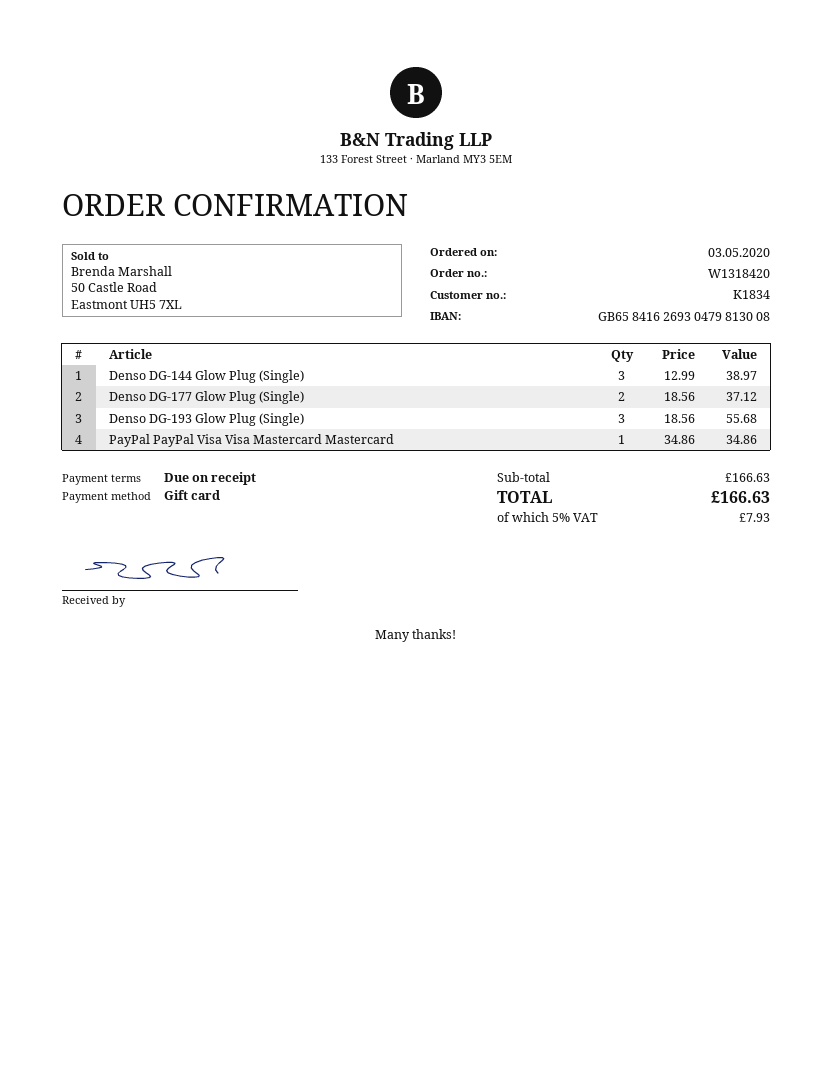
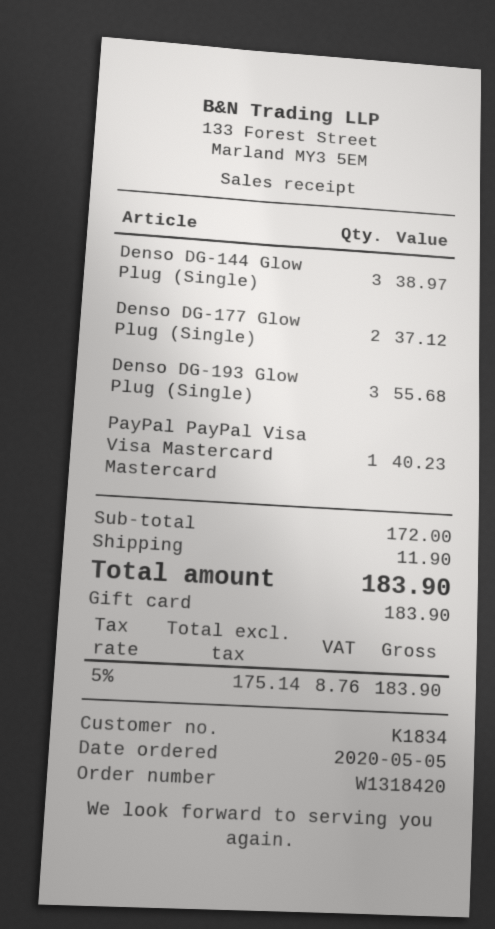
order date: 2020-05-03 -> 2020-05-05
PayPal PayPal Visa Visa Mastercard Mastercard: 1 for 34.86 -> 1 for 40.23
subtotal: 166.63 -> 172.00
shipping: none -> 11.90
tax: 5% = 7.93 -> 5% = 8.76
total: 166.63 -> 183.90

